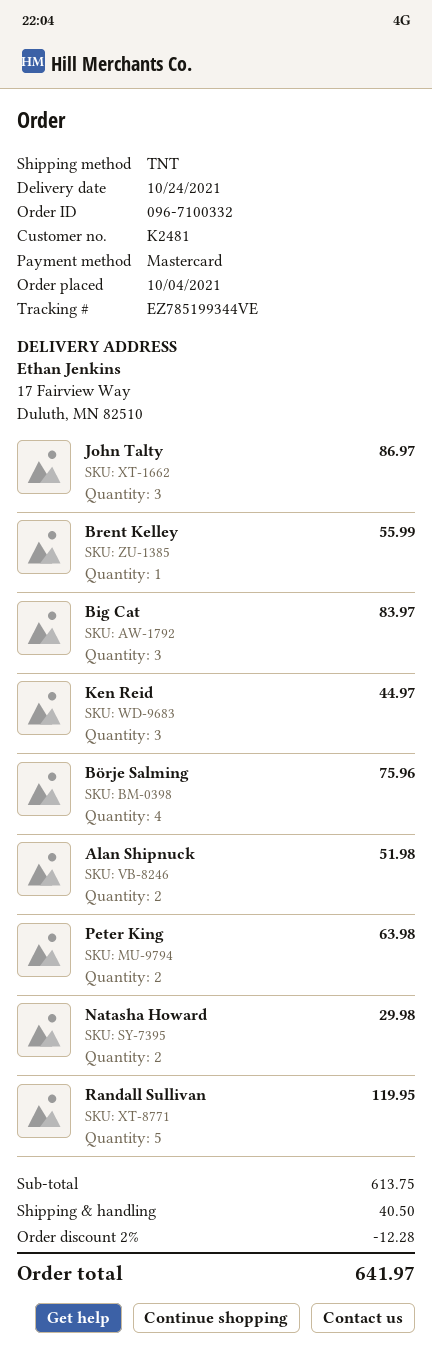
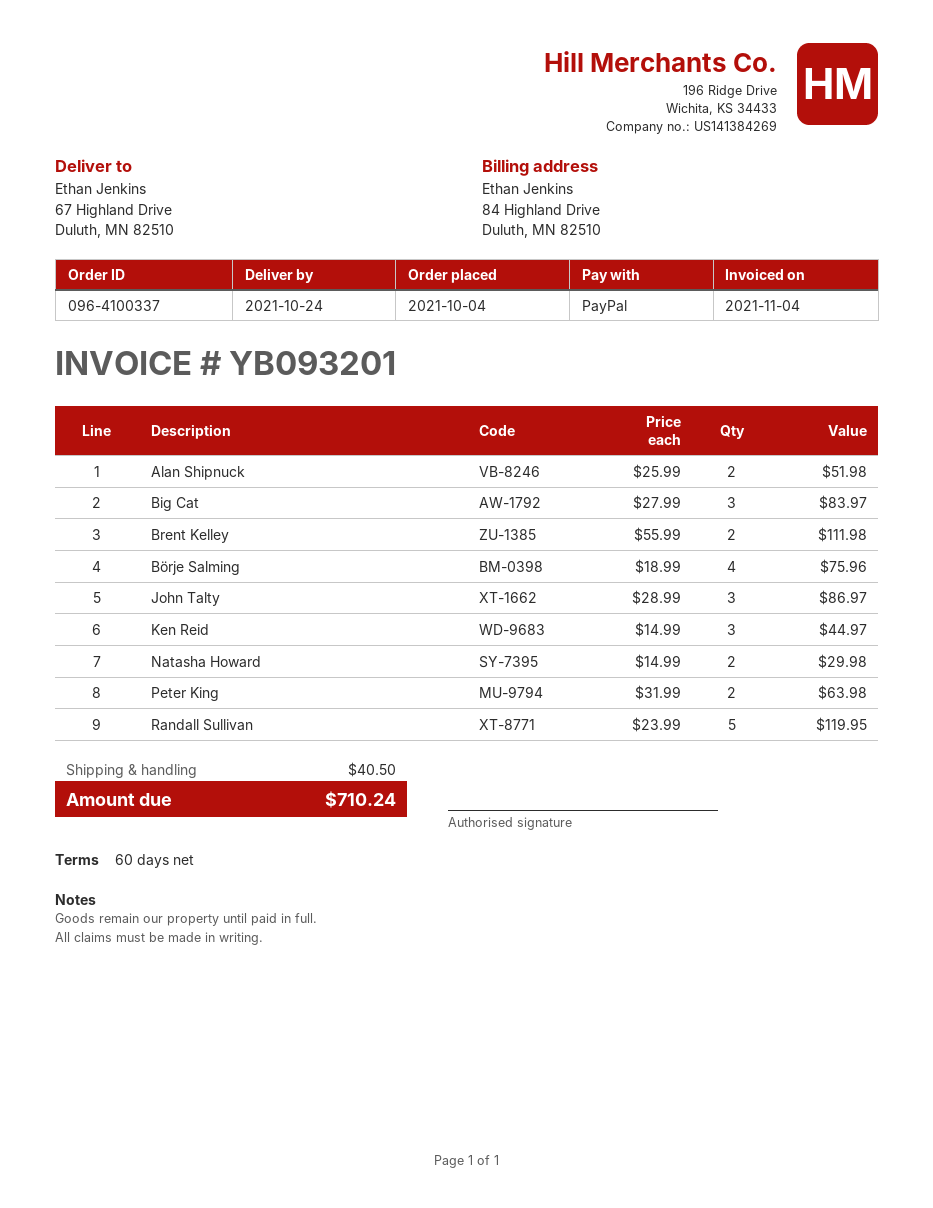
order number: 096-7100332 -> 096-4100337
payment method: Mastercard -> PayPal
ship to: 17 Fairview Way, Duluth, MN 82510 -> 67 Highland Drive, Duluth, MN 82510
Brent Kelley: 1 for 55.99 -> 2 for 111.98
discount: 2% = 12.28 -> none
total: 641.97 -> 710.24

